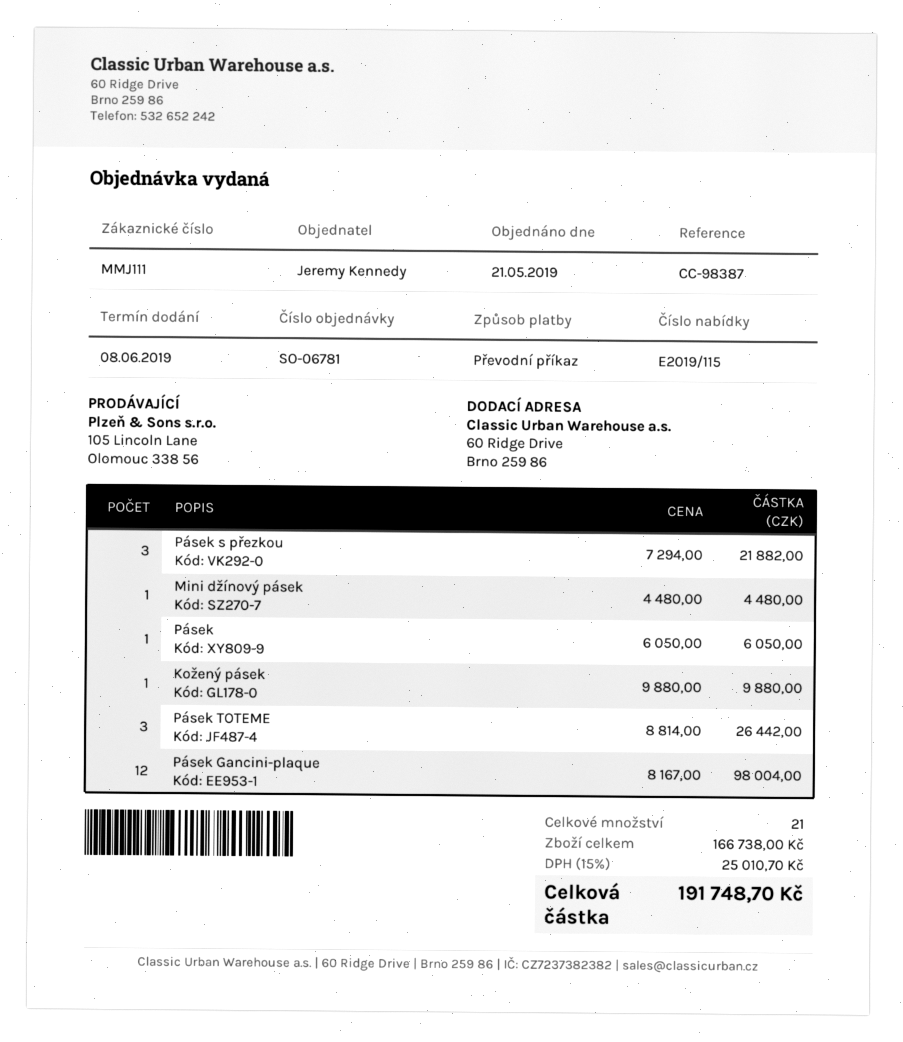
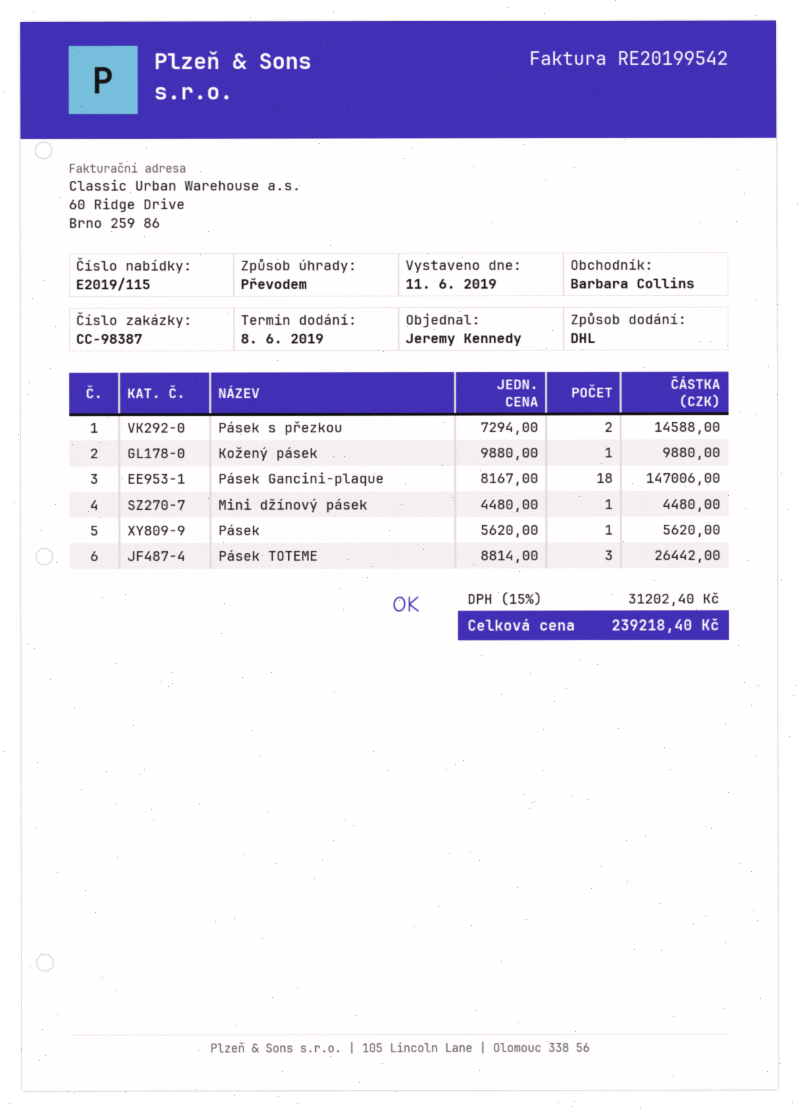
Pásek s přezkou: 3 x 7294.00 = 21882.00 -> 2 x 7294.00 = 14588.00
Pásek: 1 x 6050.00 = 6050.00 -> 1 x 5620.00 = 5620.00
Pásek Gancini-plaque: 12 x 8167.00 = 98004.00 -> 18 x 8167.00 = 147006.00
tax: 15% = 25010.70 -> 15% = 31202.40
total: 191748.70 -> 239218.40

